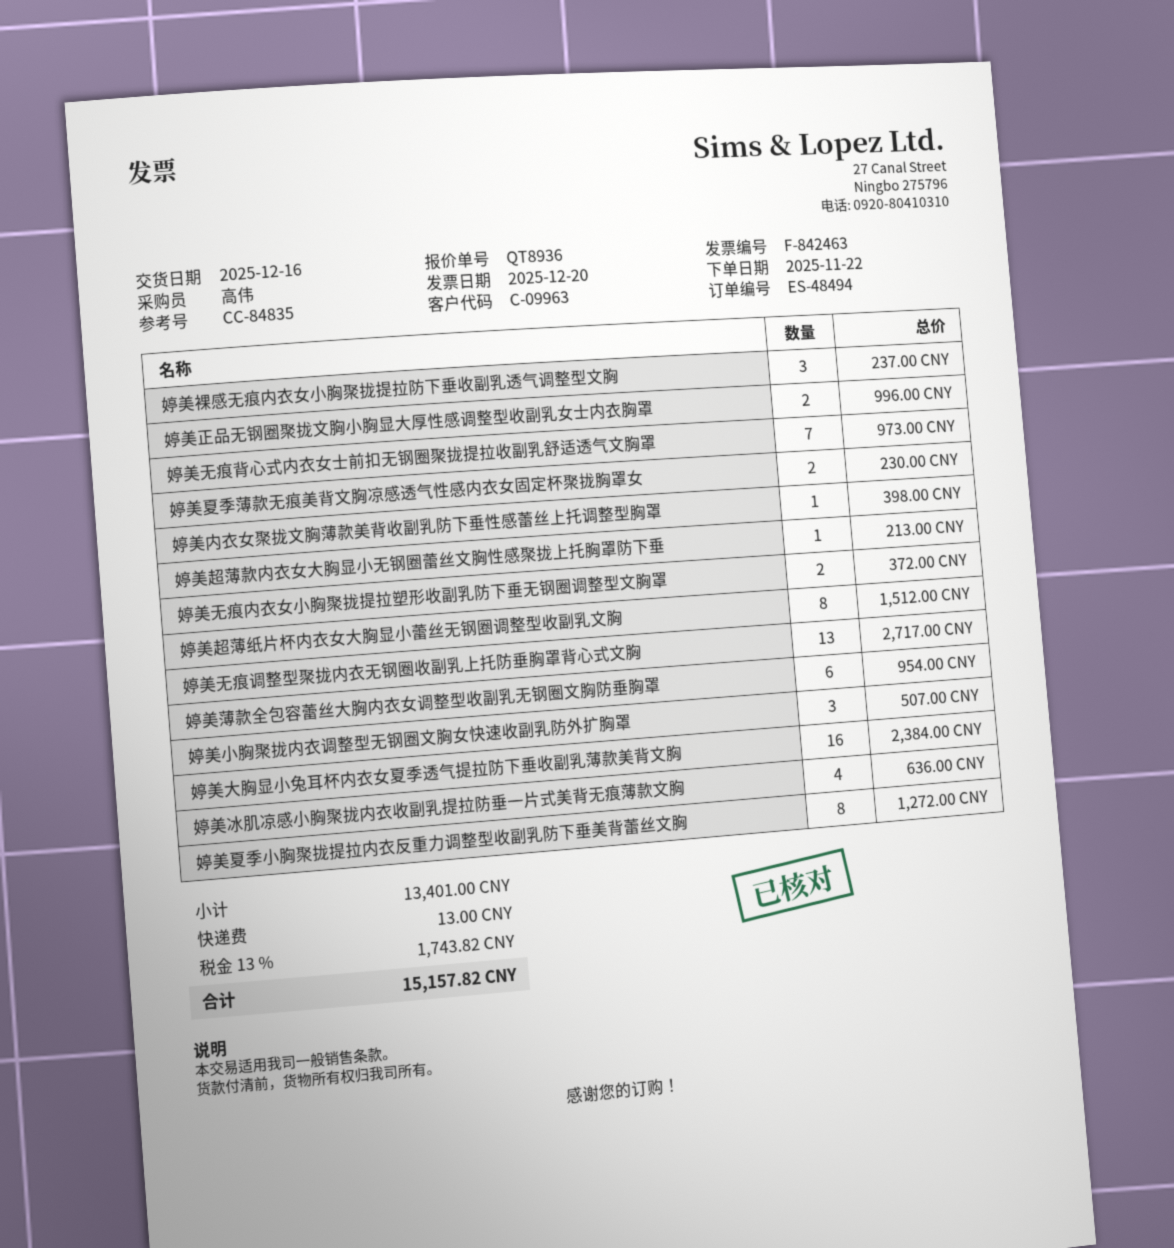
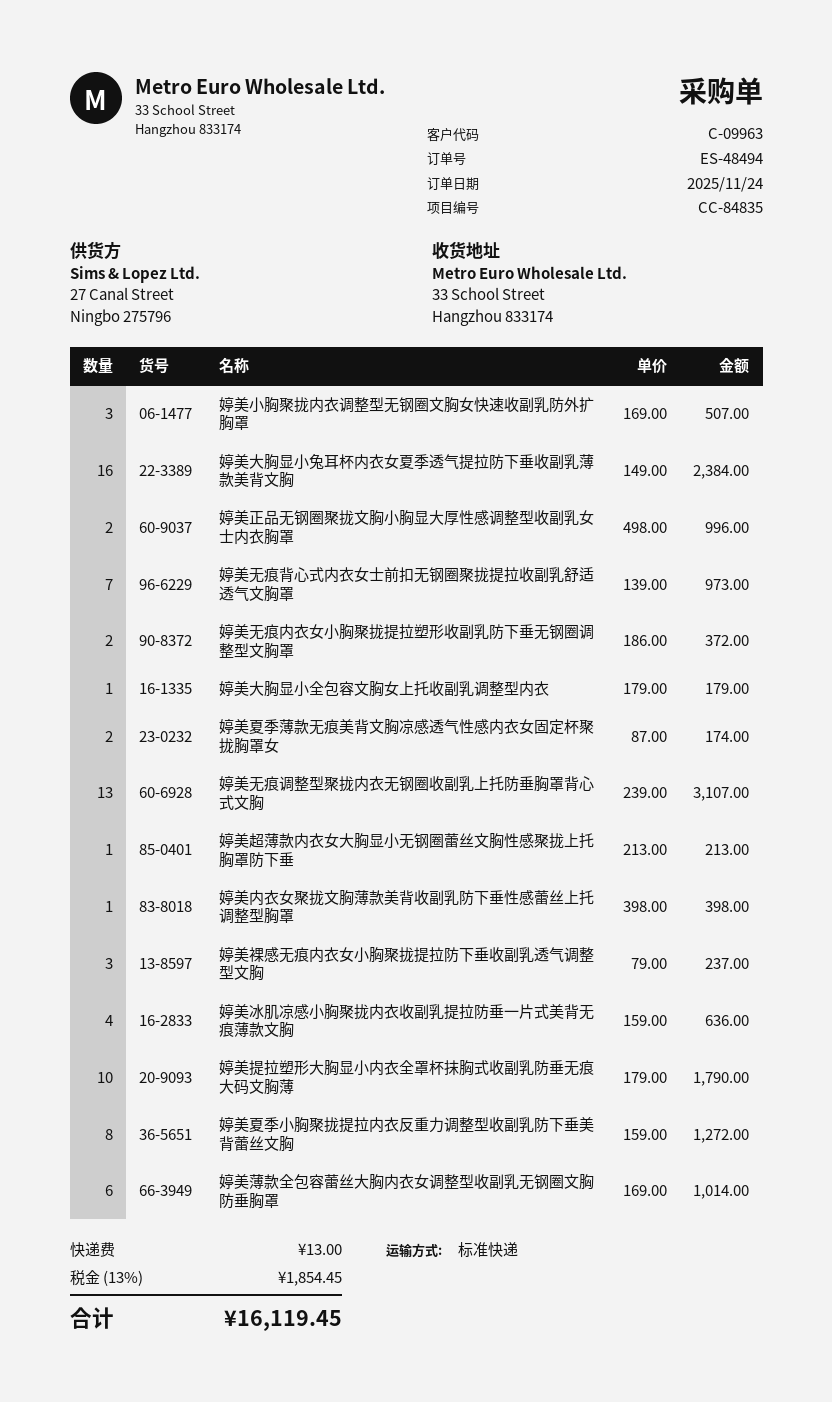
order date: 2025-11-22 -> 2025-11-24
婷美夏季薄款无痕美背文胸凉感透气性感内衣女固定杯聚拢胸罩女: 2 for 230.00 -> 2 for 174.00
婷美超薄纸片杯内衣女大胸显小蕾丝无钢圈调整型收副乳文胸: 8 for 1512.00 -> none
婷美无痕调整型聚拢内衣无钢圈收副乳上托防垂胸罩背心式文胸: 13 for 2717.00 -> 13 for 3107.00
婷美薄款全包容蕾丝大胸内衣女调整型收副乳无钢圈文胸防垂胸罩: 6 for 954.00 -> 6 for 1014.00
婷美大胸显小全包容文胸女上托收副乳调整型内衣: none -> 1 for 179.00
婷美提拉塑形大胸显小内衣全罩杯抹胸式收副乳防垂无痕大码文胸薄: none -> 10 for 1790.00
tax: 13% = 1743.82 -> 13% = 1854.45
total: 15157.82 -> 16119.45

